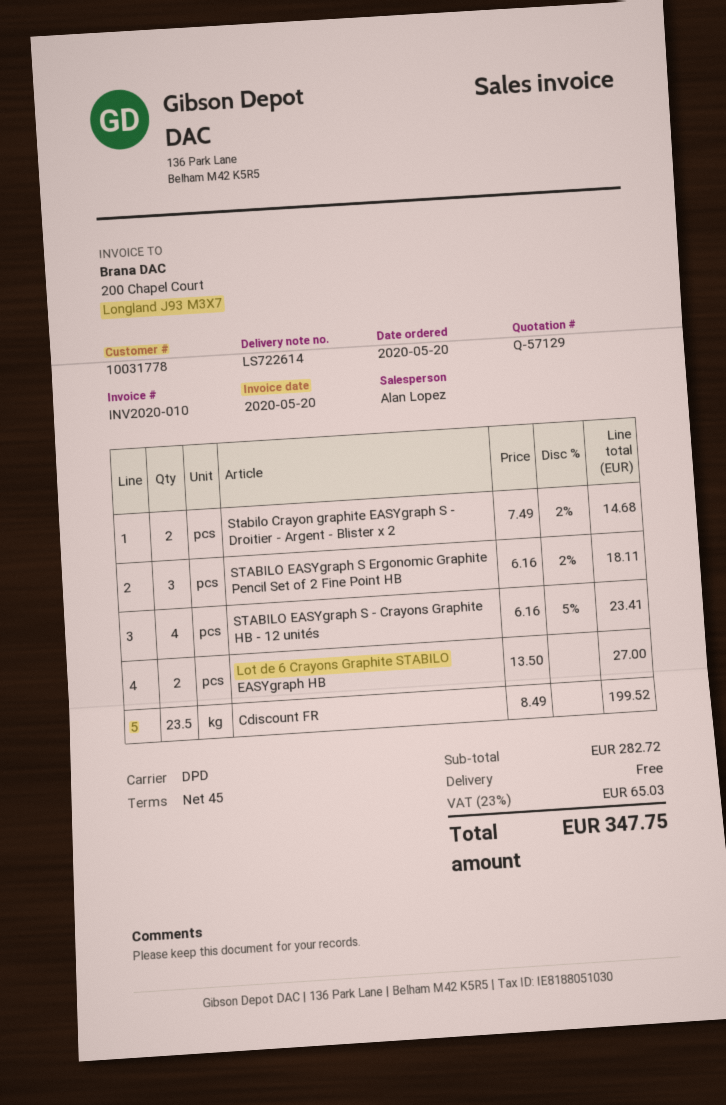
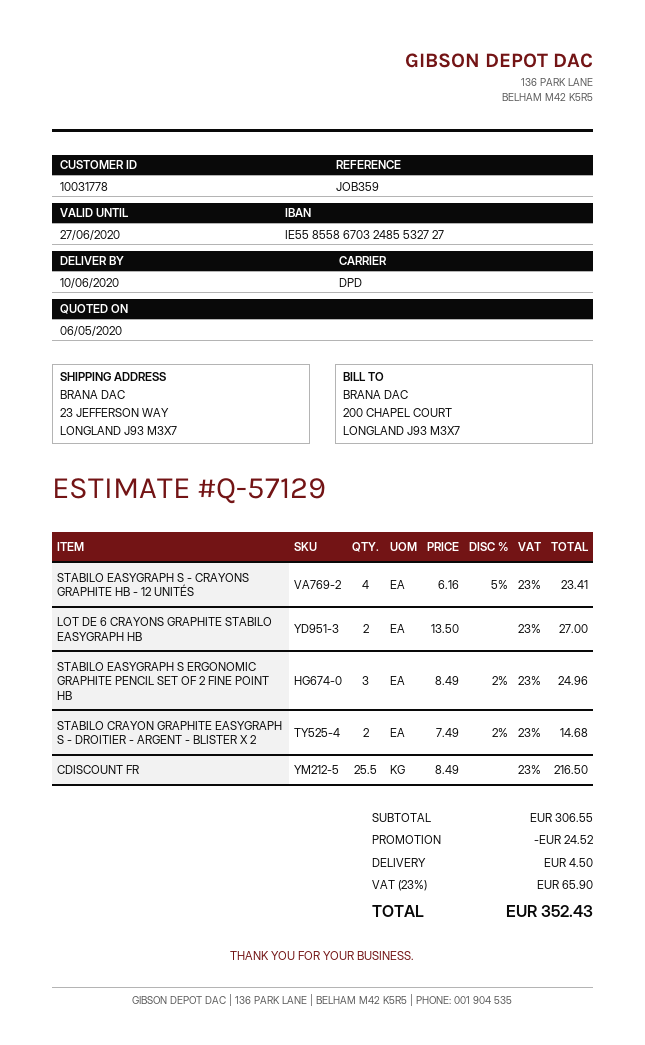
STABILO EASYgraph S Ergonomic Graphite Pencil Set of 2 Fine Point HB: 3 x 6.16 - 2% = 18.11 -> 3 x 8.49 - 2% = 24.96
Cdiscount FR: 23.5 x 8.49 = 199.52 -> 25.5 x 8.49 = 216.50
subtotal: 282.72 -> 306.55
discount: none -> 24.52
shipping: 0.00 -> 4.50
tax: 23% = 65.03 -> 23% = 65.90
total: 347.75 -> 352.43

